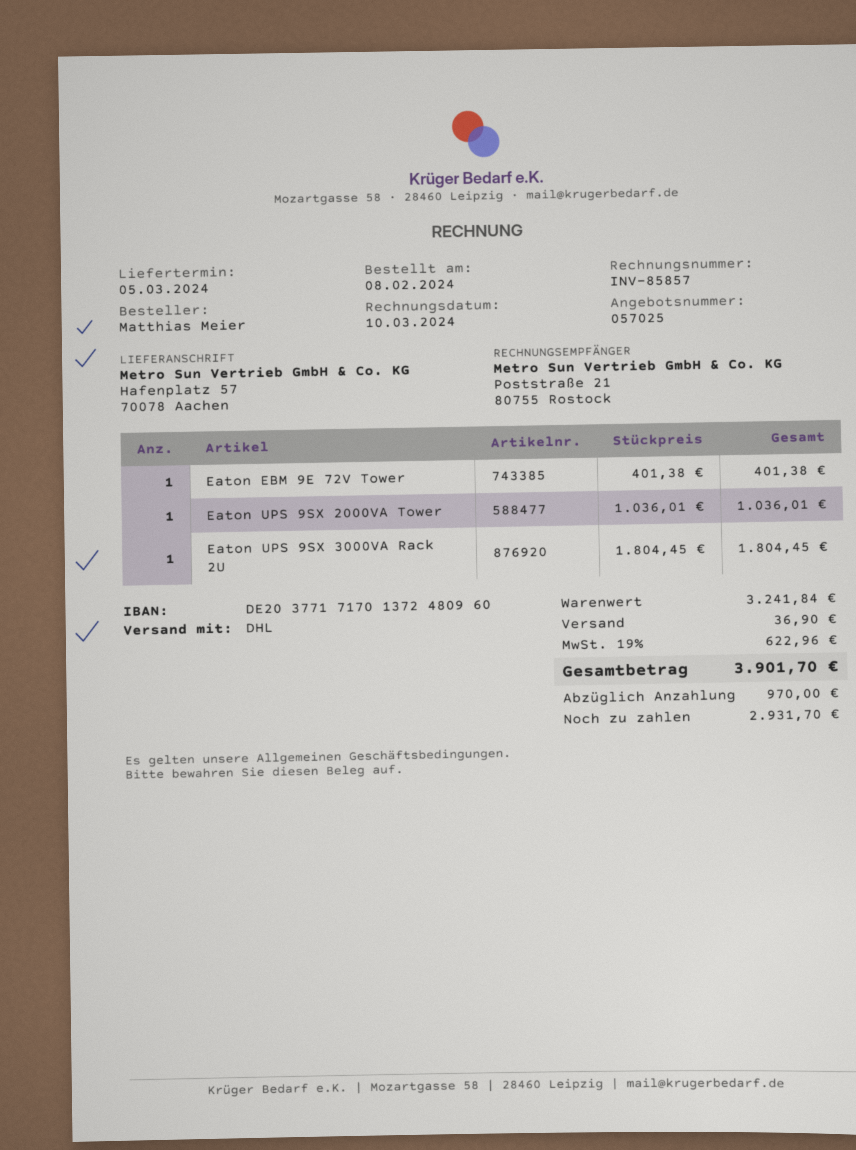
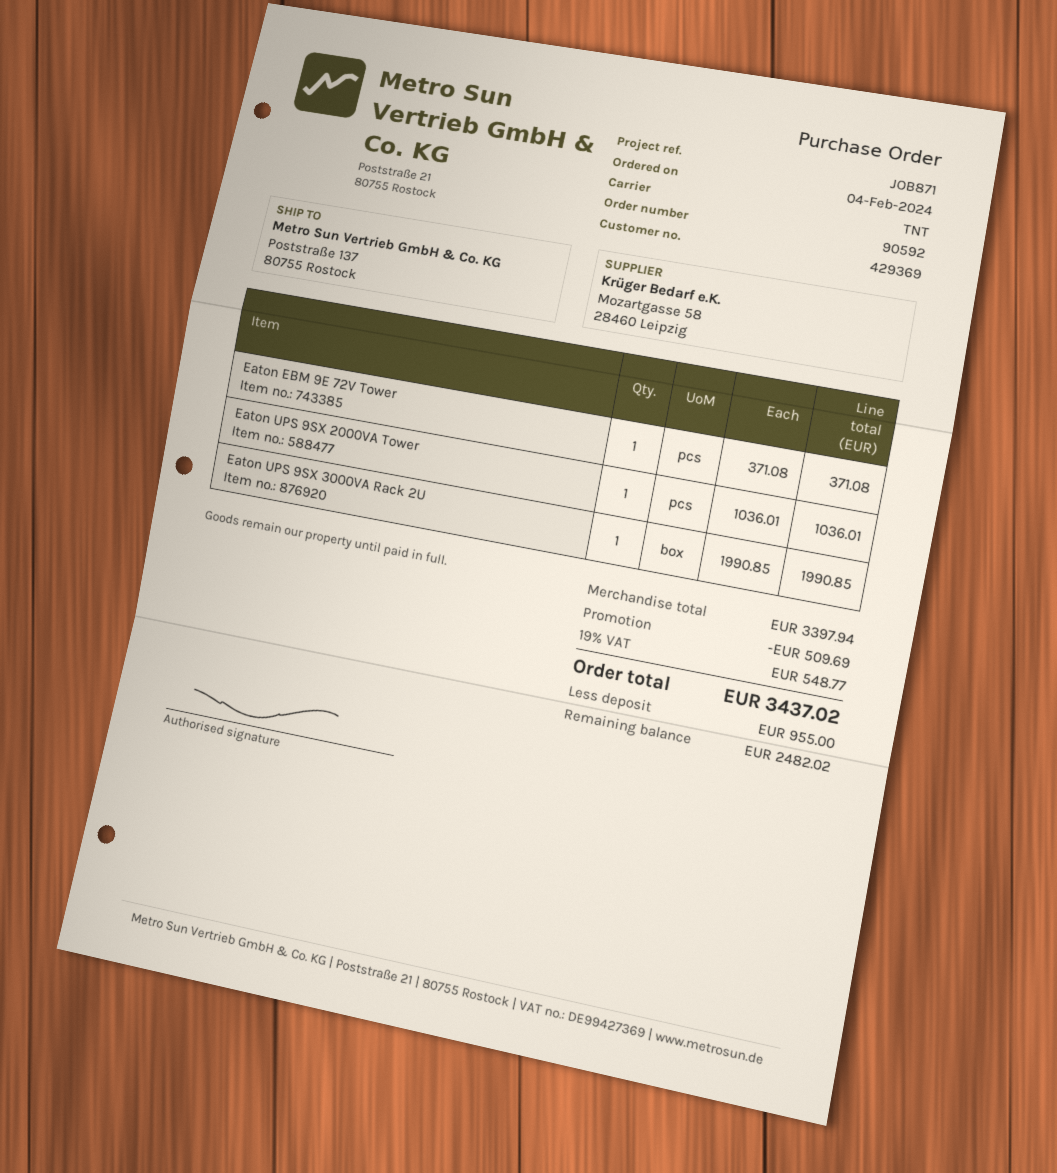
order date: 2024-02-08 -> 2024-02-04
shipping method: DHL -> TNT
ship to: Hafenplatz 57, 70078 Aachen -> Poststraße 137, 80755 Rostock
Eaton EBM 9E 72V Tower: 1 x 401.38 = 401.38 -> 1 x 371.08 = 371.08
Eaton UPS 9SX 3000VA Rack 2U: 1 x 1804.45 = 1804.45 -> 1 x 1990.85 = 1990.85
subtotal: 3241.84 -> 3397.94
discount: none -> 509.69
shipping: 36.90 -> none
tax: 19% = 622.96 -> 19% = 548.77
total: 3901.70 -> 3437.02
deposit: 970.00 -> 955.00
balance: 2931.70 -> 2482.02

